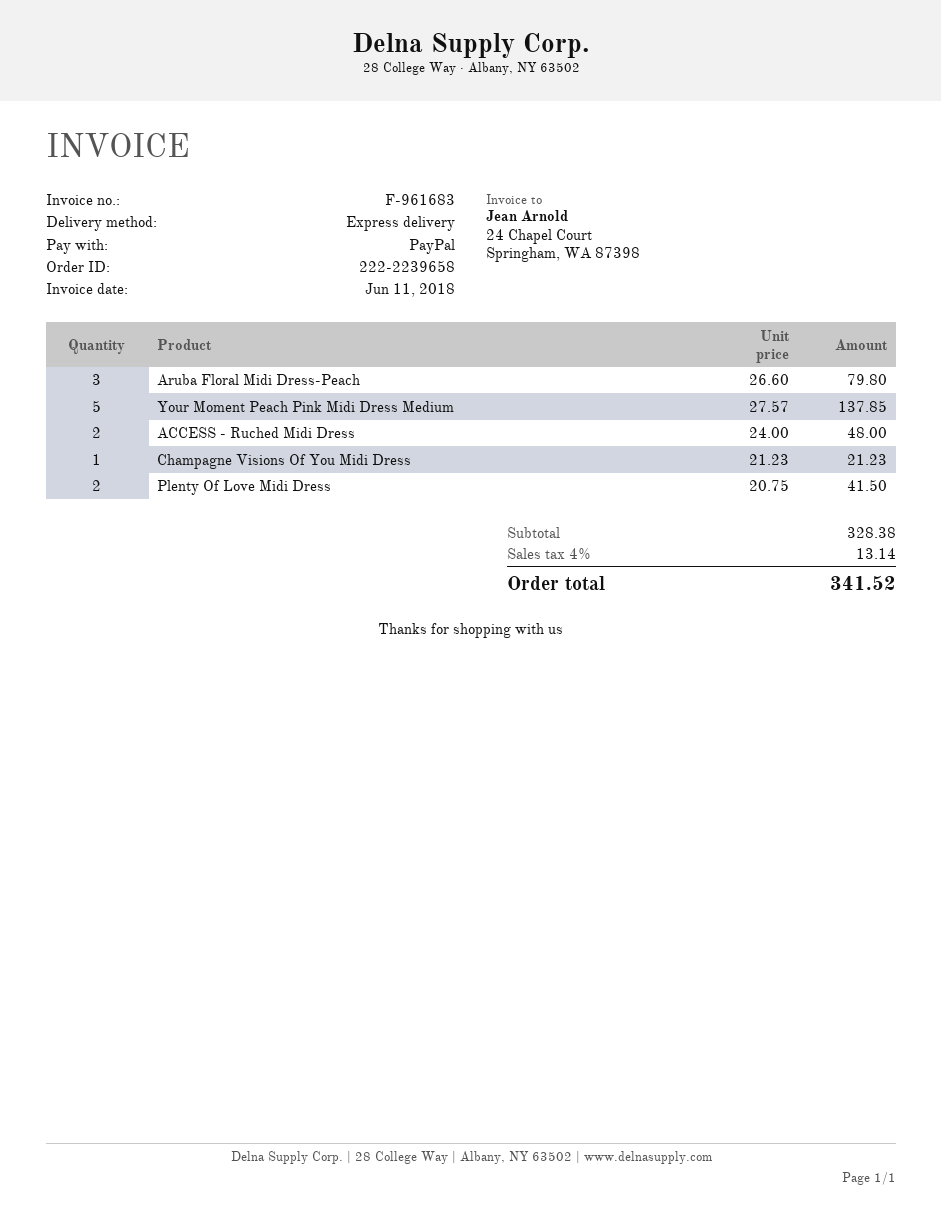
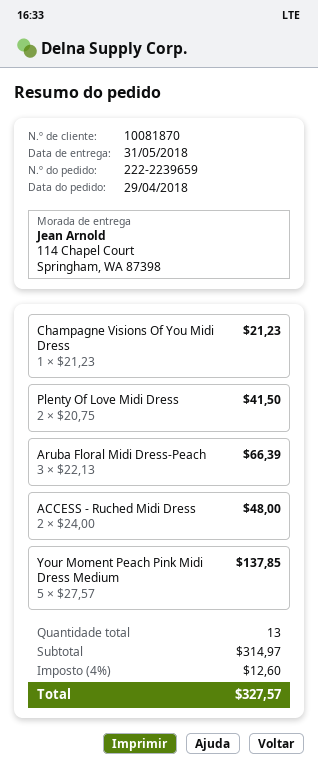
order number: 222-2239658 -> 222-2239659
Aruba Floral Midi Dress-Peach: 3 x 26.60 = 79.80 -> 3 x 22.13 = 66.39
subtotal: 328.38 -> 314.97
tax: 4% = 13.14 -> 4% = 12.60
total: 341.52 -> 327.57

